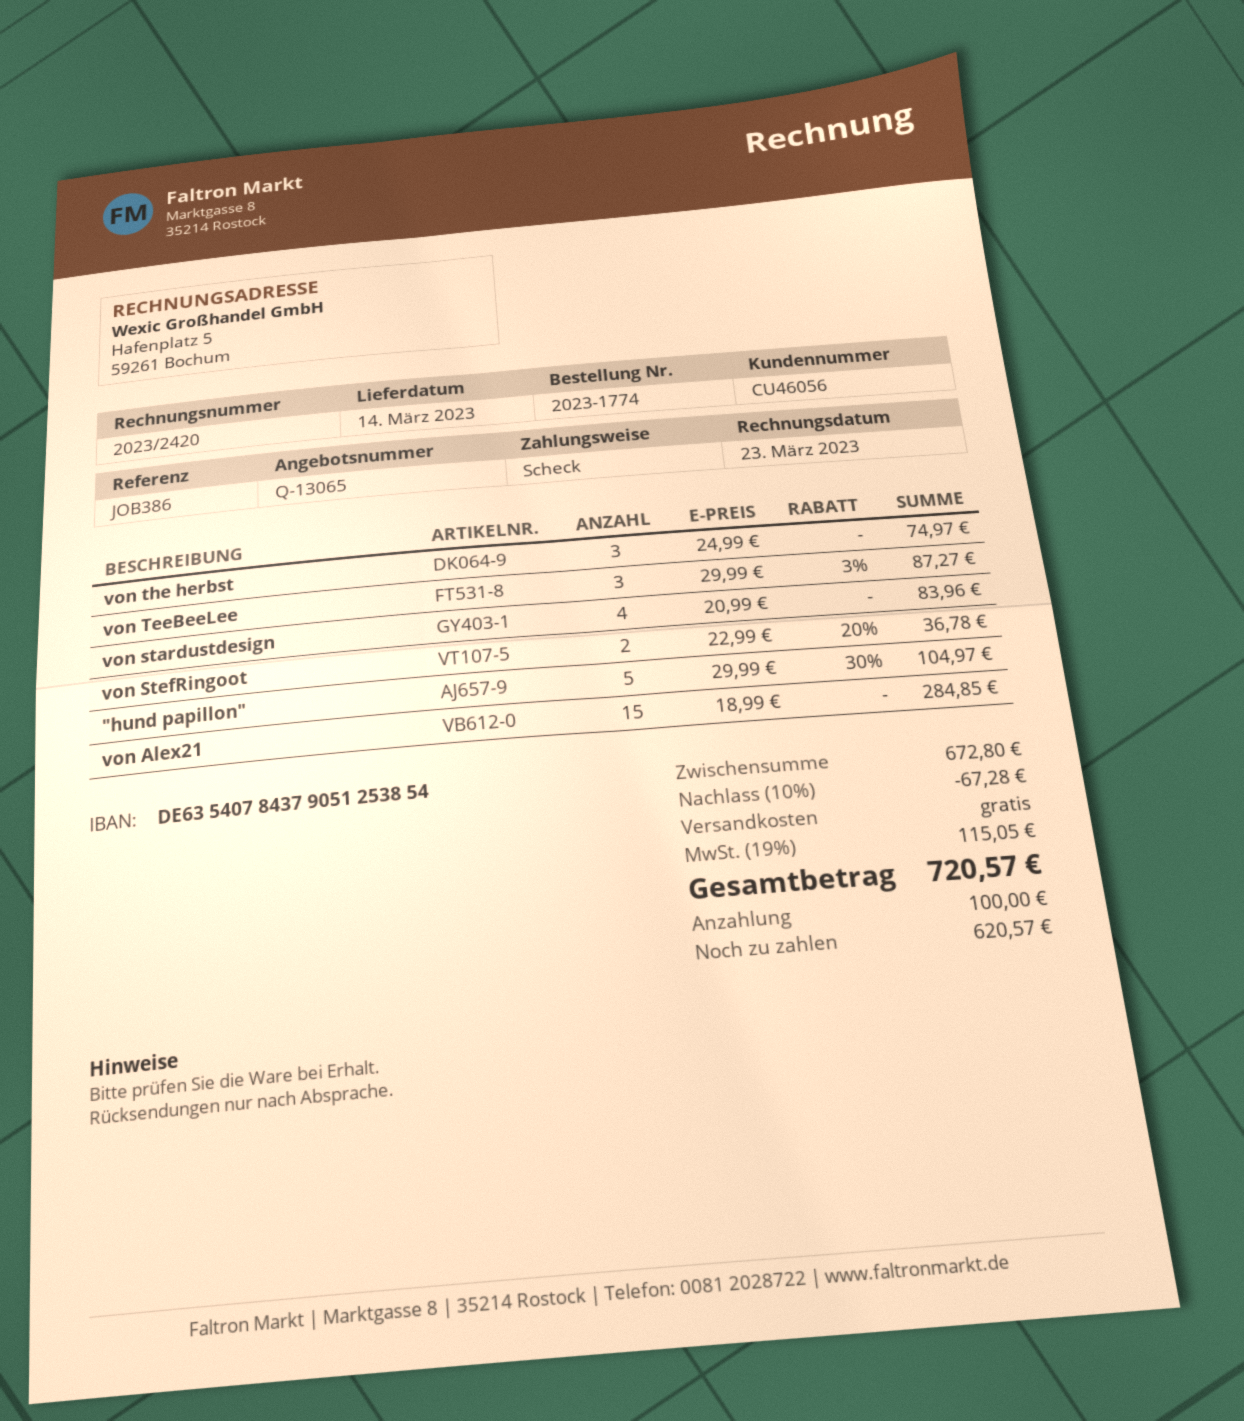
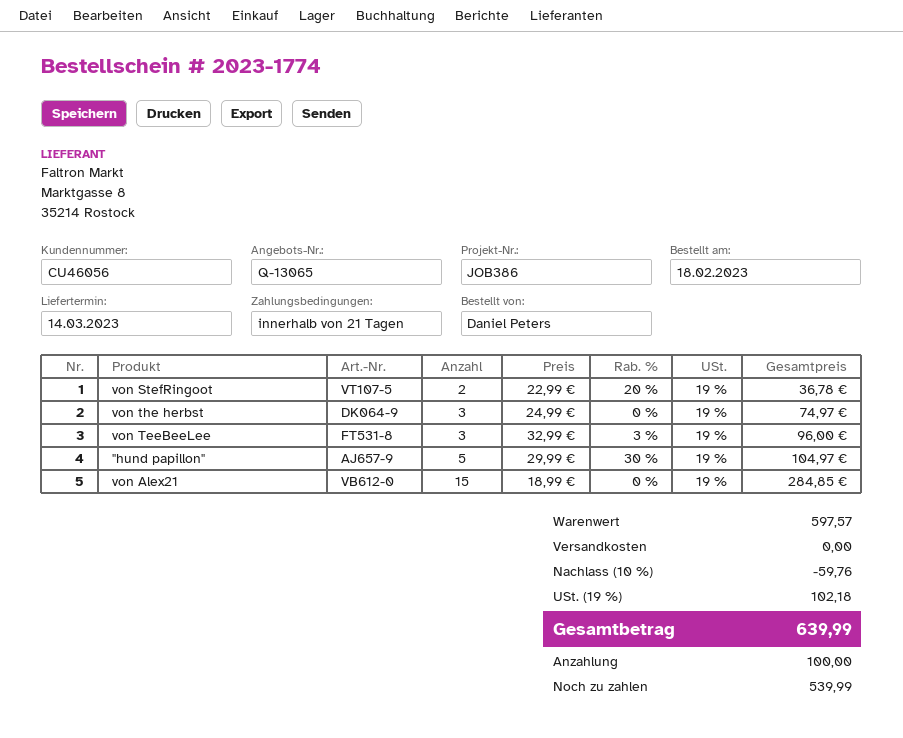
von TeeBeeLee: 3 x 29.99 - 3% = 87.27 -> 3 x 32.99 - 3% = 96.00
von stardustdesign: 4 x 20.99 = 83.96 -> none
subtotal: 672.80 -> 597.57
discount: 10% = 67.28 -> 10% = 59.76
tax: 19% = 115.05 -> 19% = 102.18
total: 720.57 -> 639.99
balance: 620.57 -> 539.99

